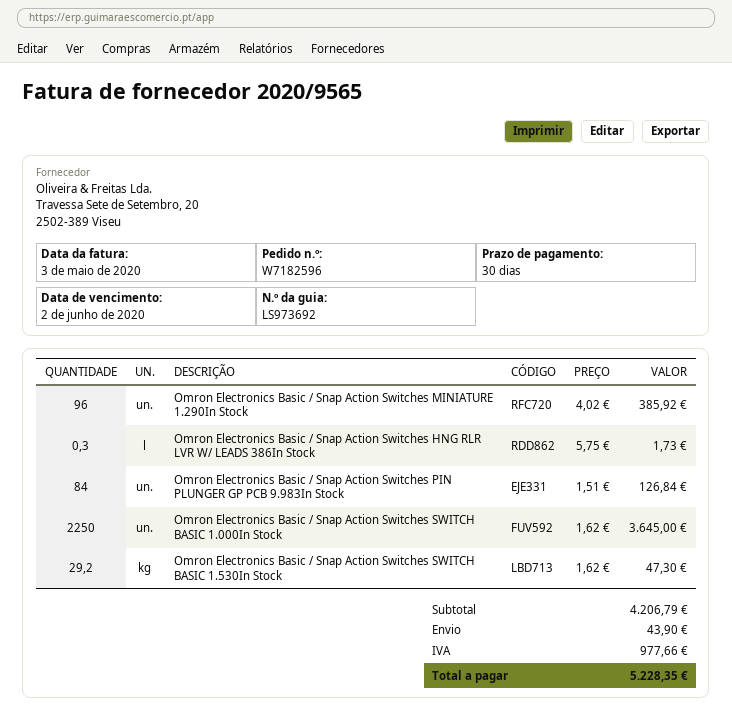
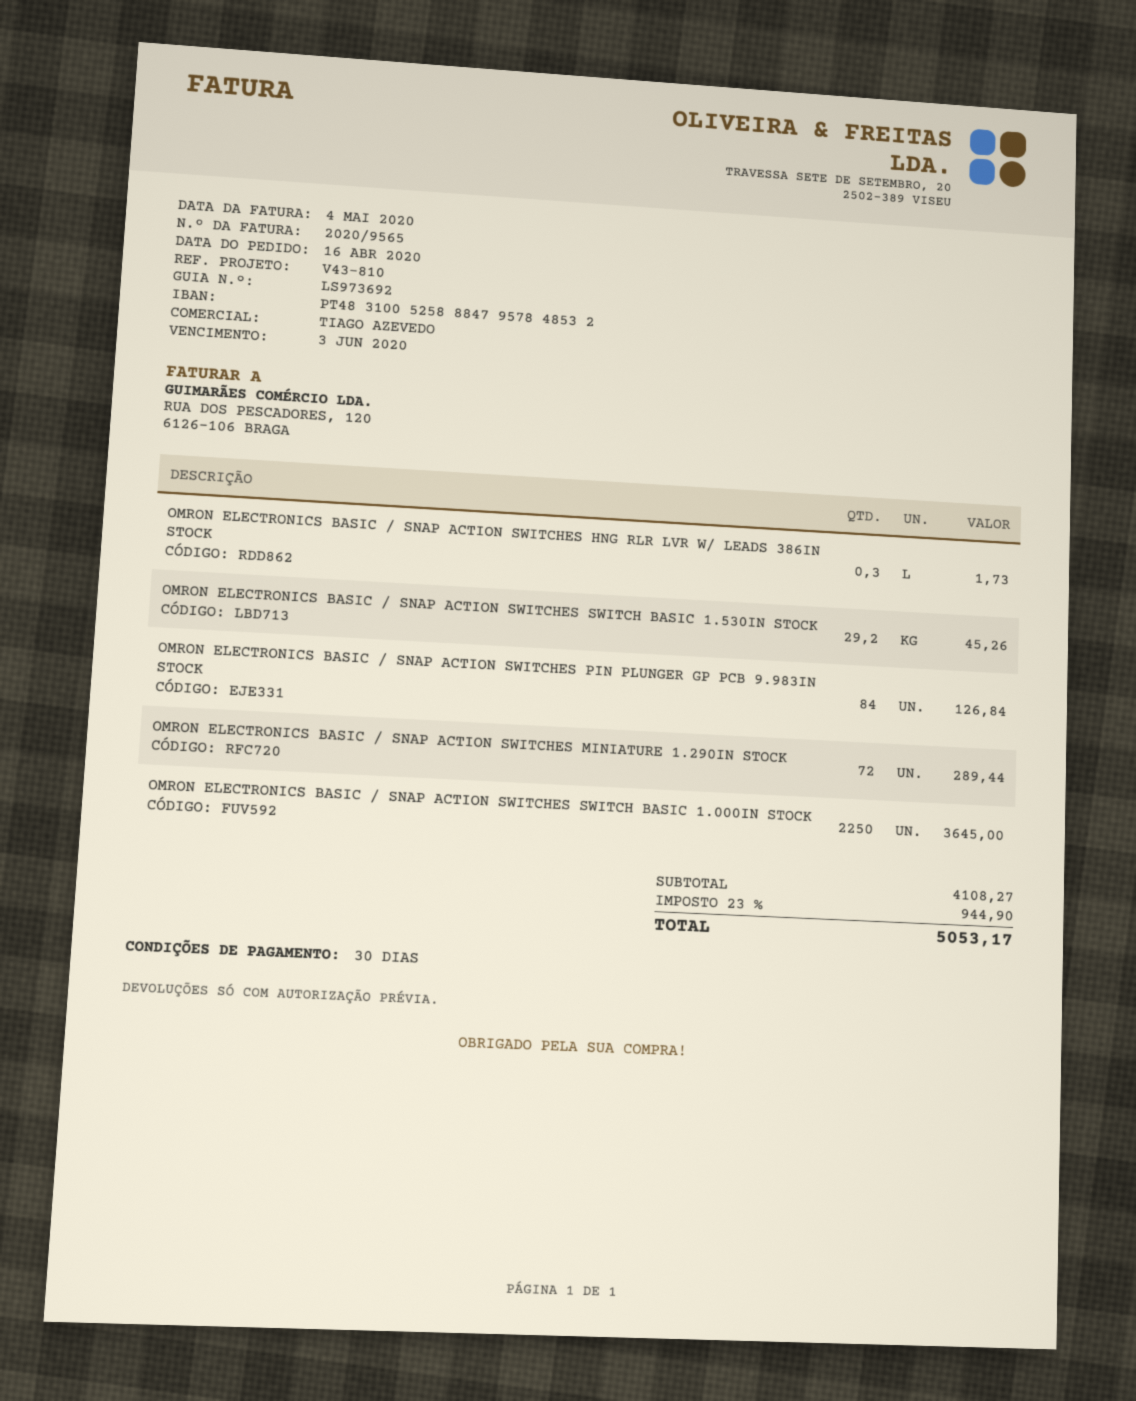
invoice date: 2020-05-03 -> 2020-05-04
due date: 2020-06-02 -> 2020-06-03
Omron Electronics Basic / Snap Action Switches MINIATURE 1.290In Stock: 96 for 385.92 -> 72 for 289.44
Omron Electronics Basic / Snap Action Switches SWITCH BASIC 1.530In Stock: 29.2 for 47.30 -> 29.2 for 45.26
subtotal: 4206.79 -> 4108.27
shipping: 43.90 -> none
tax: 977.66 -> 944.90
total: 5228.35 -> 5053.17

